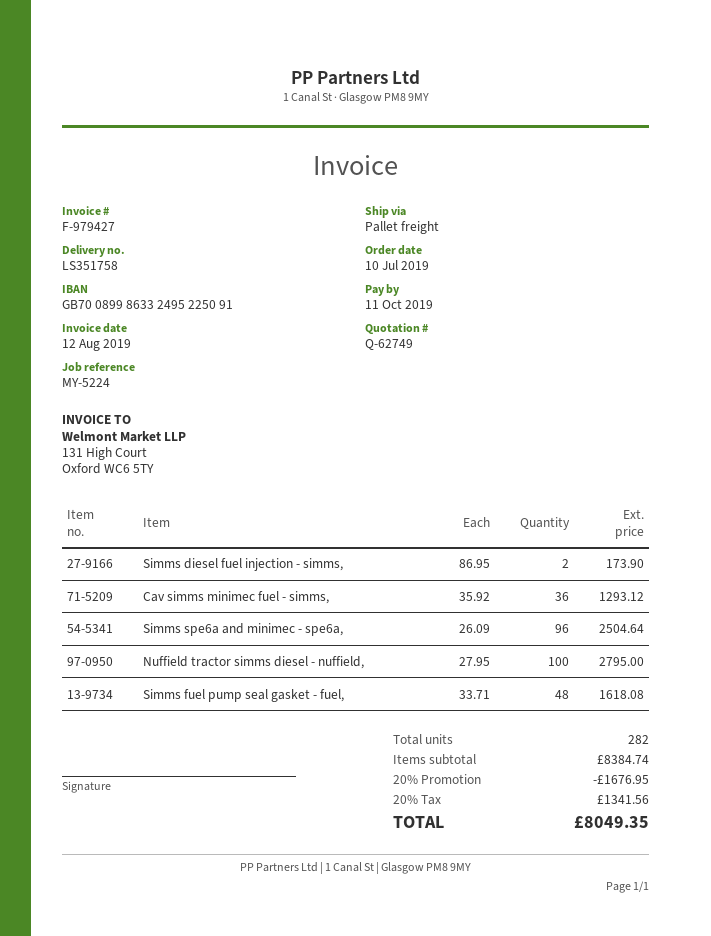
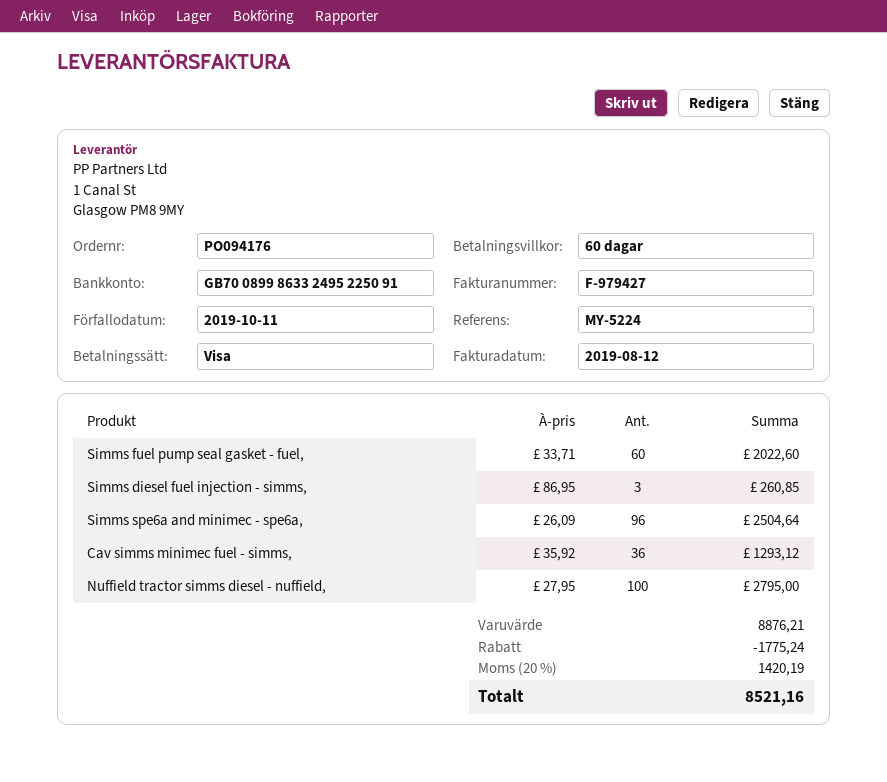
Simms diesel fuel injection - simms,: 2 x 86.95 = 173.90 -> 3 x 86.95 = 260.85
Simms fuel pump seal gasket - fuel,: 48 x 33.71 = 1618.08 -> 60 x 33.71 = 2022.60
subtotal: 8384.74 -> 8876.21
discount: 1676.95 -> 1775.24
tax: 20% = 1341.56 -> 20% = 1420.19
total: 8049.35 -> 8521.16

